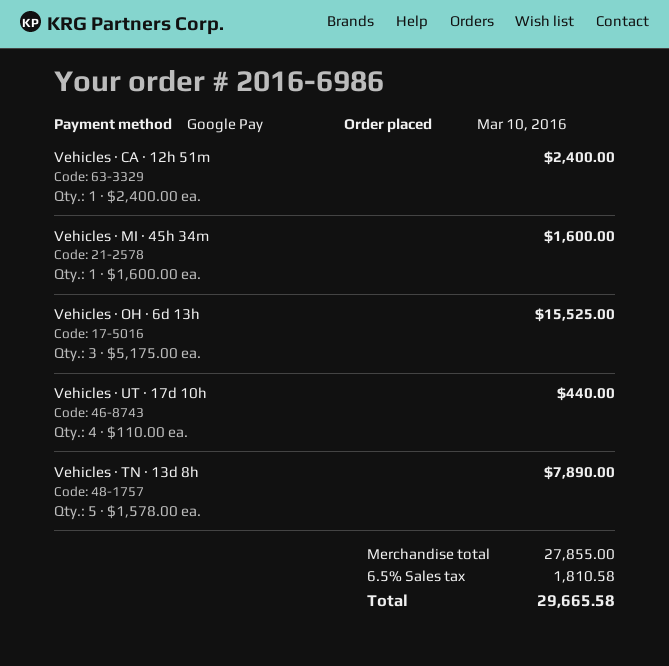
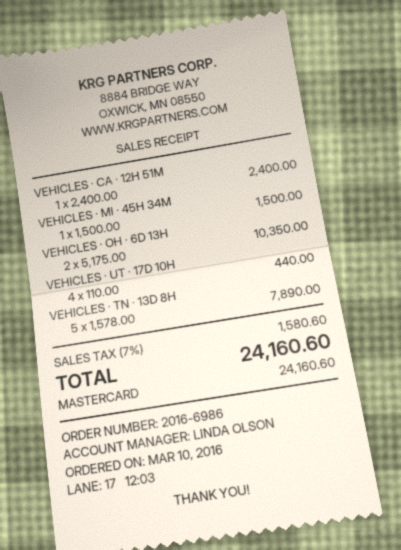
payment method: Google Pay -> Mastercard
Vehicles · MI · 45h 34m: 1 x 1600.00 = 1600.00 -> 1 x 1500.00 = 1500.00
Vehicles · OH · 6d 13h: 3 x 5175.00 = 15525.00 -> 2 x 5175.00 = 10350.00
tax: 6.5% = 1810.58 -> 7% = 1580.60
total: 29665.58 -> 24160.60

